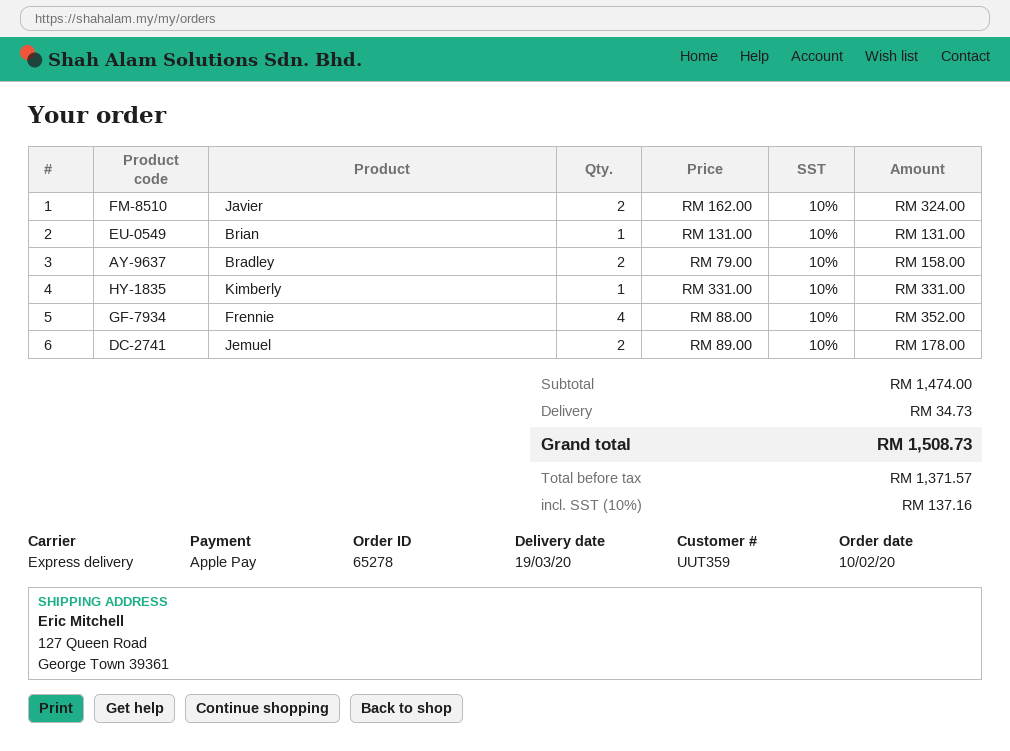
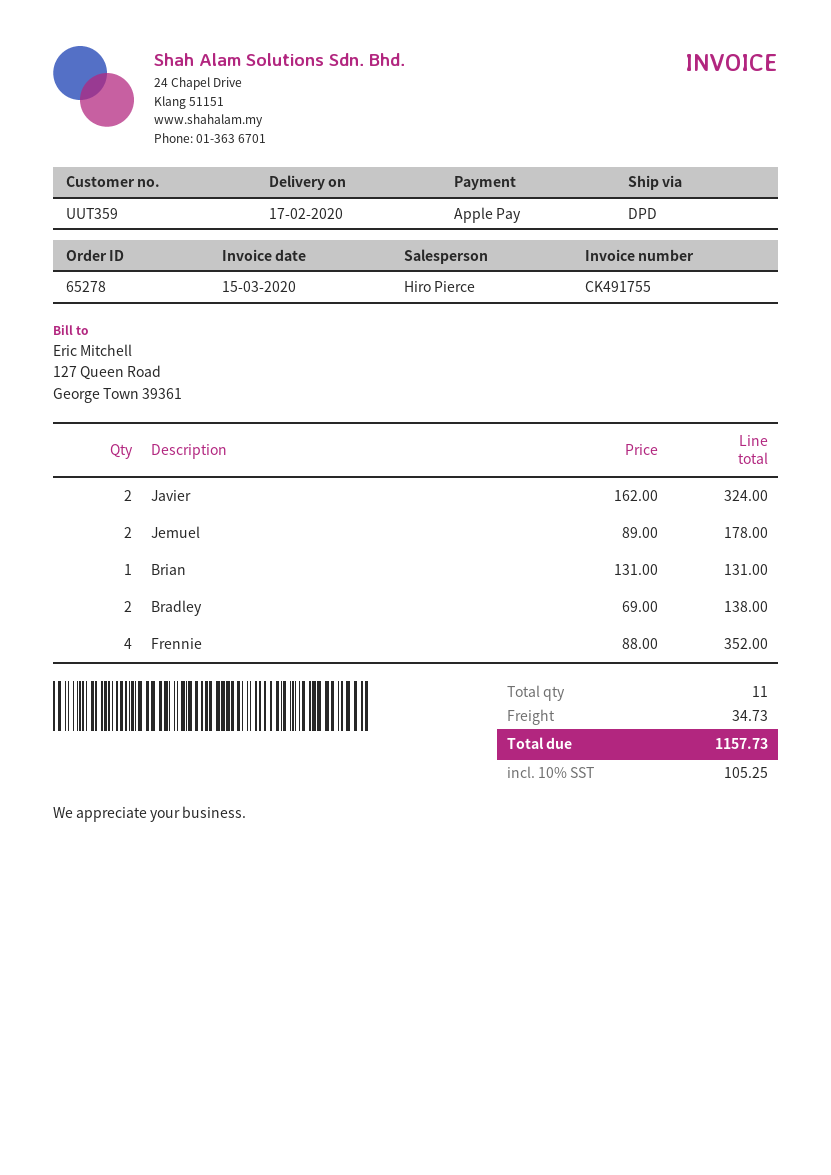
delivery date: 2020-03-19 -> 2020-02-17
shipping method: express -> DPD
Bradley: 2 x 79.00 = 158.00 -> 2 x 69.00 = 138.00
Kimberly: 1 x 331.00 = 331.00 -> none
tax: 10% = 137.16 -> 10% = 105.25
total: 1508.73 -> 1157.73

